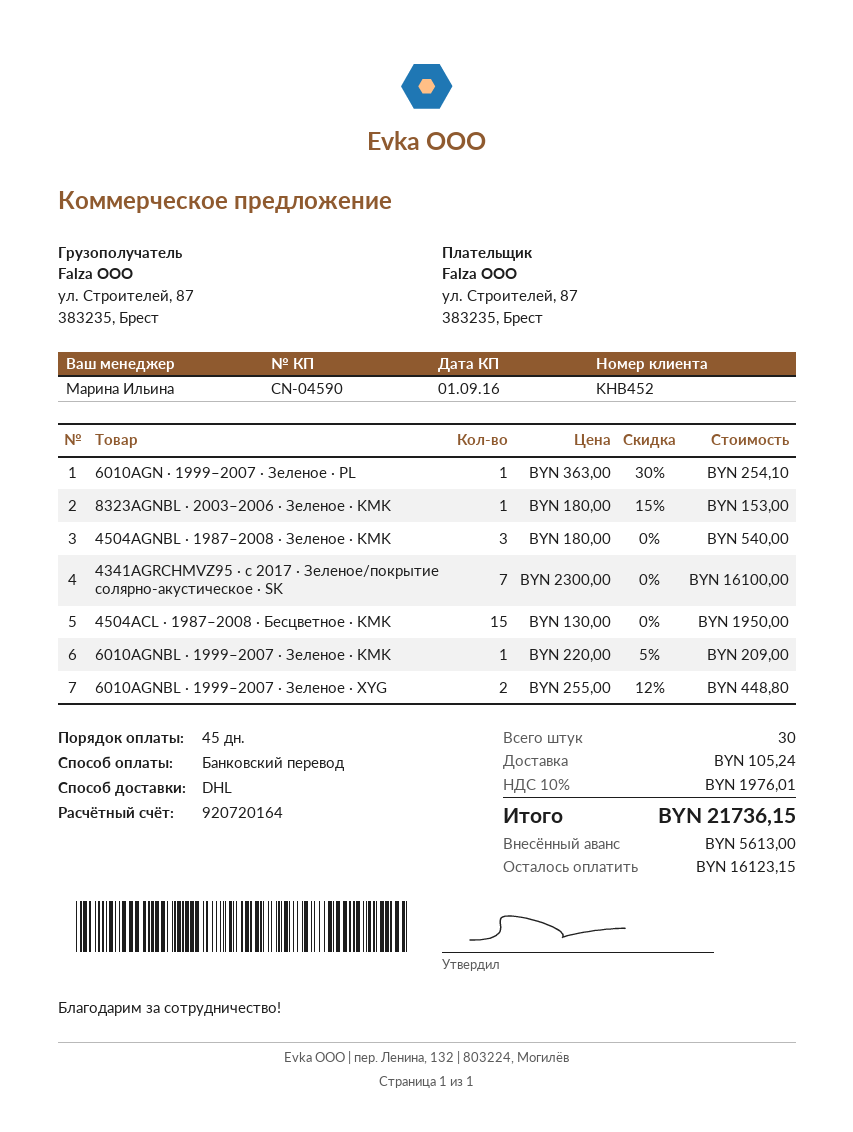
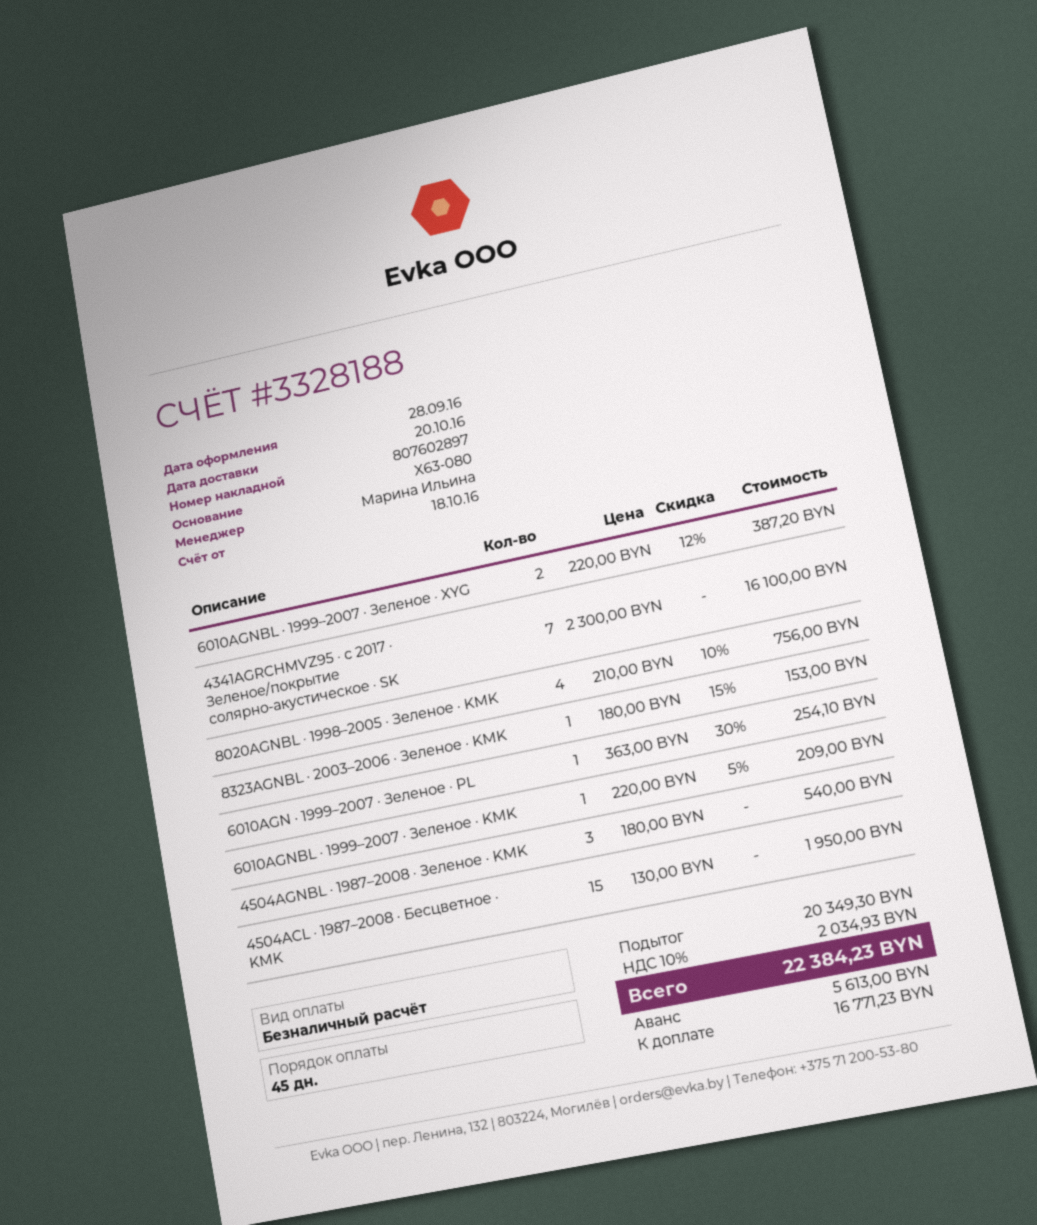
6010AGNBL · 1999–2007 · Зеленое · XYG: 2 x 255.00 - 12% = 448.80 -> 2 x 220.00 - 12% = 387.20
8020AGNBL · 1998–2005 · Зеленое · KMK: none -> 4 x 210.00 - 10% = 756.00
shipping: 105.24 -> none
tax: 10% = 1976.01 -> 10% = 2034.93
total: 21736.15 -> 22384.23
balance: 16123.15 -> 16771.23

